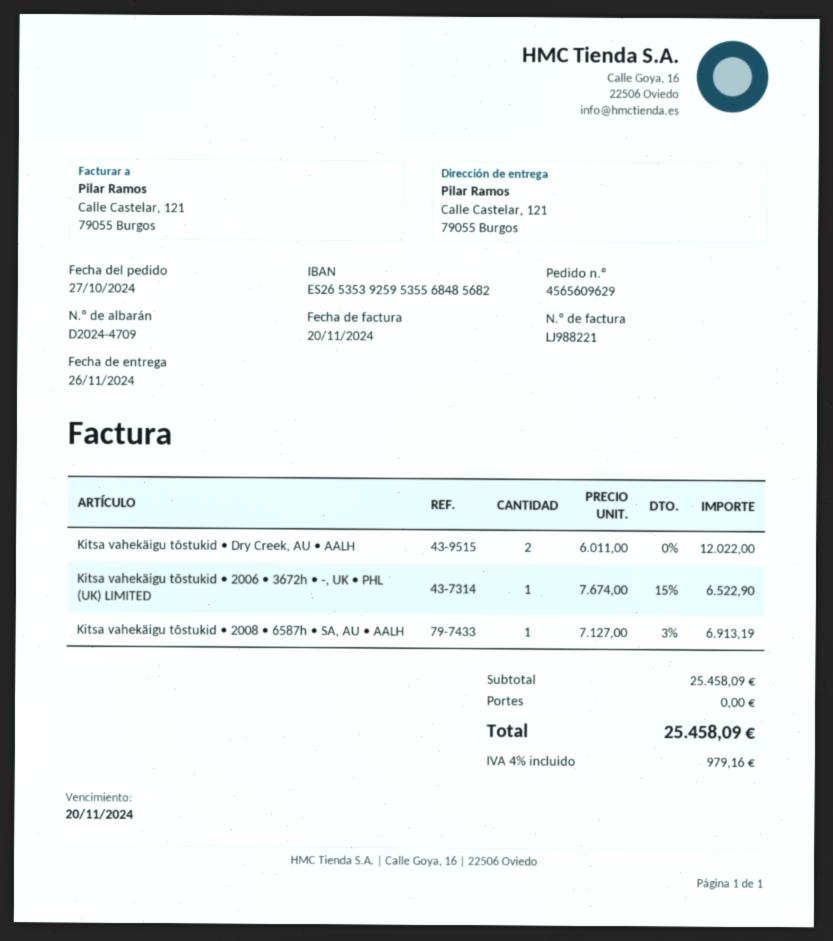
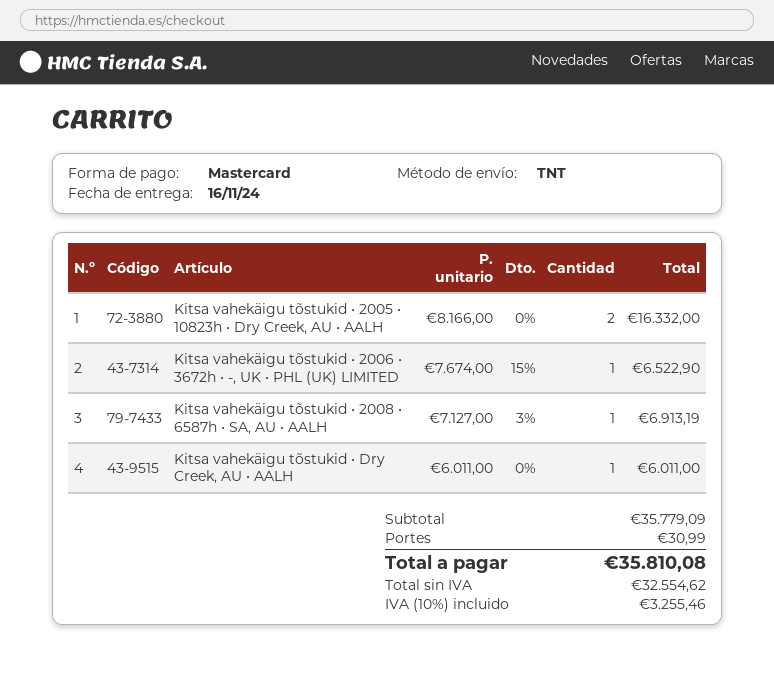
delivery date: 2024-11-26 -> 2024-11-16
Kitsa vahekäigu tõstukid • Dry Creek, AU • AALH: 2 x 6011.00 = 12022.00 -> 1 x 6011.00 = 6011.00
Kitsa vahekäigu tõstukid • 2005 • 10823h • Dry Creek, AU • AALH: none -> 2 x 8166.00 = 16332.00
subtotal: 25458.09 -> 35779.09
shipping: 0.00 -> 30.99
tax: 4% = 979.16 -> 10% = 3255.46
total: 25458.09 -> 35810.08

